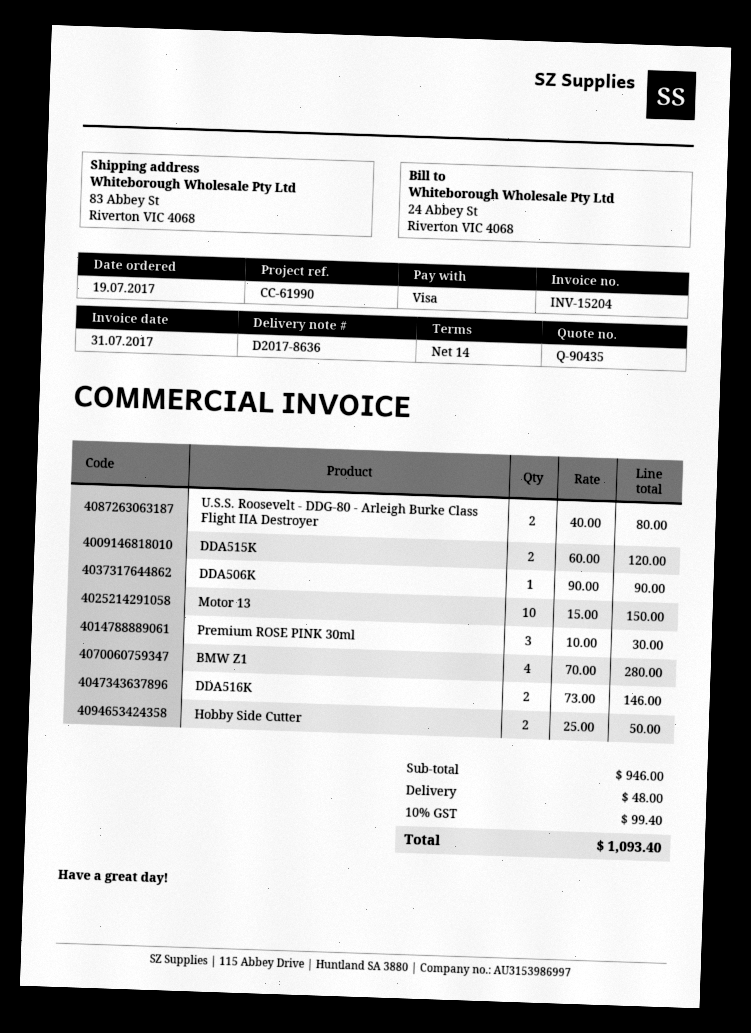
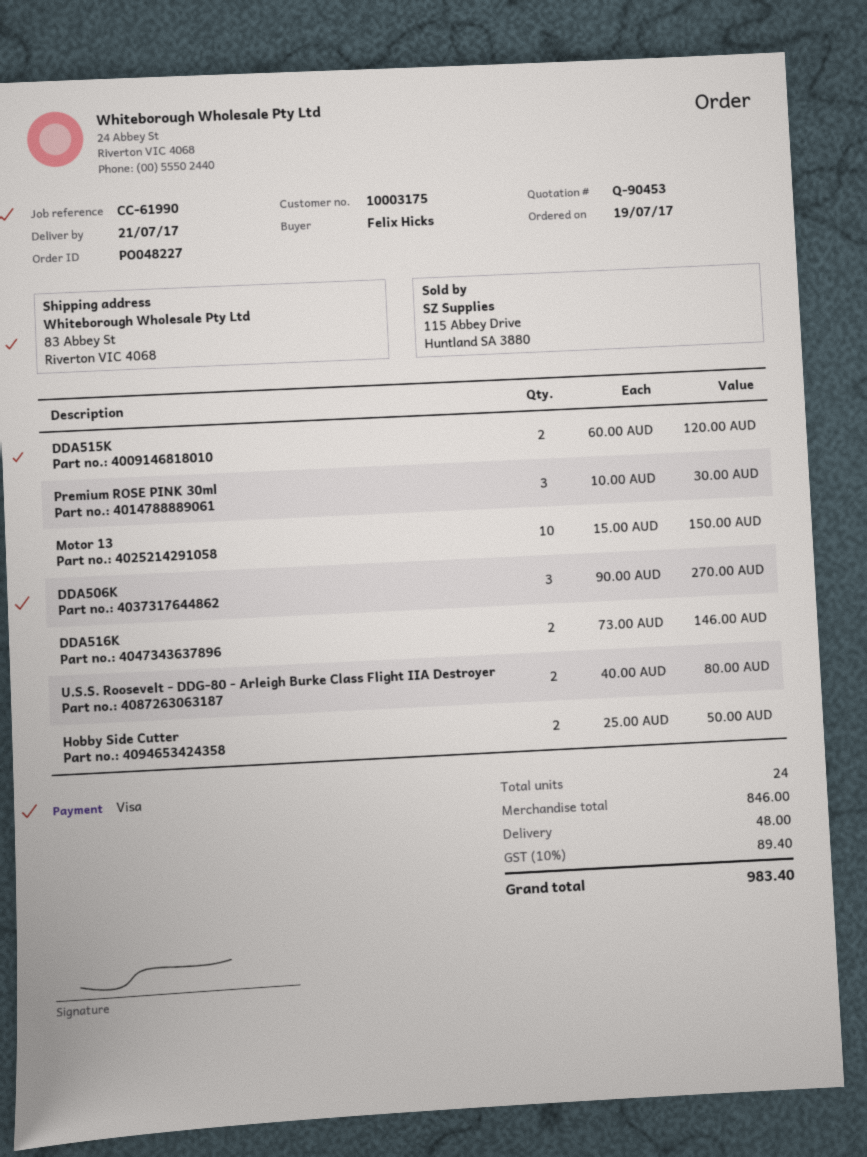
quote number: Q-90435 -> Q-90453
DDA506K: 1 x 90.00 = 90.00 -> 3 x 90.00 = 270.00
BMW Z1: 4 x 70.00 = 280.00 -> none
subtotal: 946.00 -> 846.00
tax: 10% = 99.40 -> 10% = 89.40
total: 1093.40 -> 983.40

